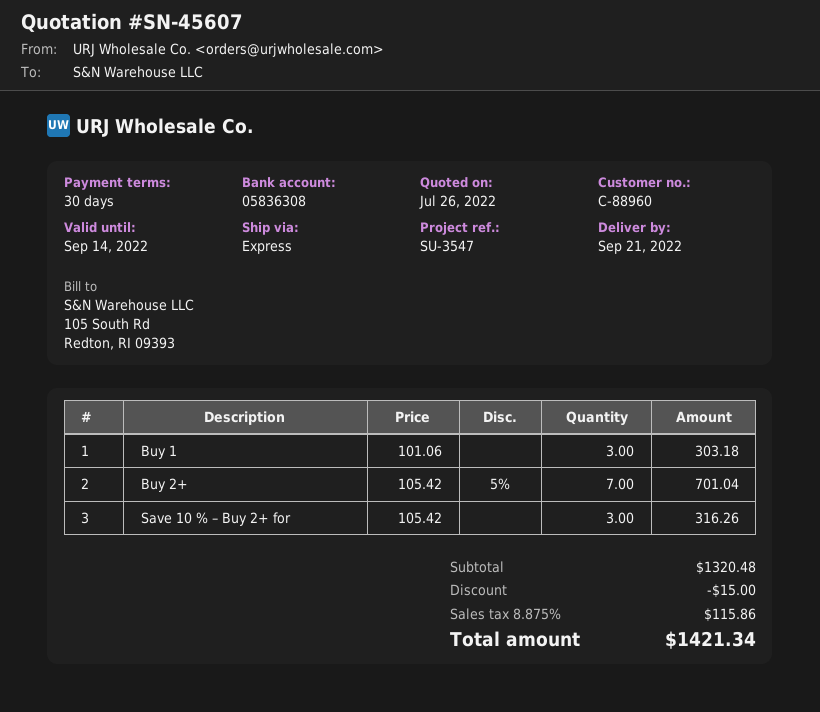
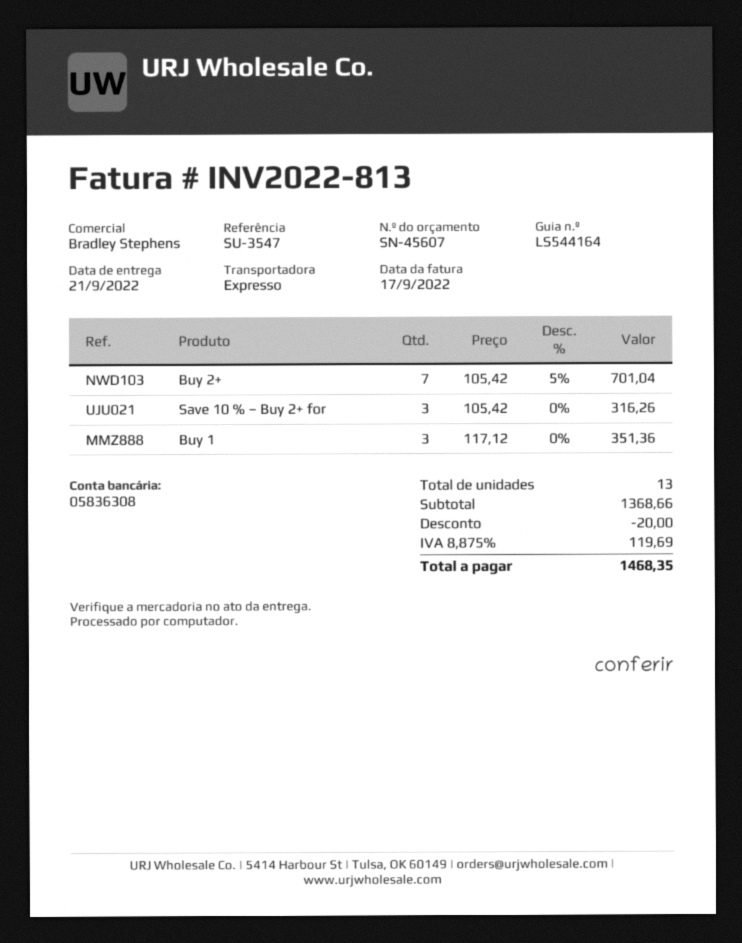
Buy 1: 3 x 101.06 = 303.18 -> 3 x 117.12 = 351.36
subtotal: 1320.48 -> 1368.66
discount: 15.00 -> 20.00
tax: 8.875% = 115.86 -> 8.875% = 119.69
total: 1421.34 -> 1468.35

